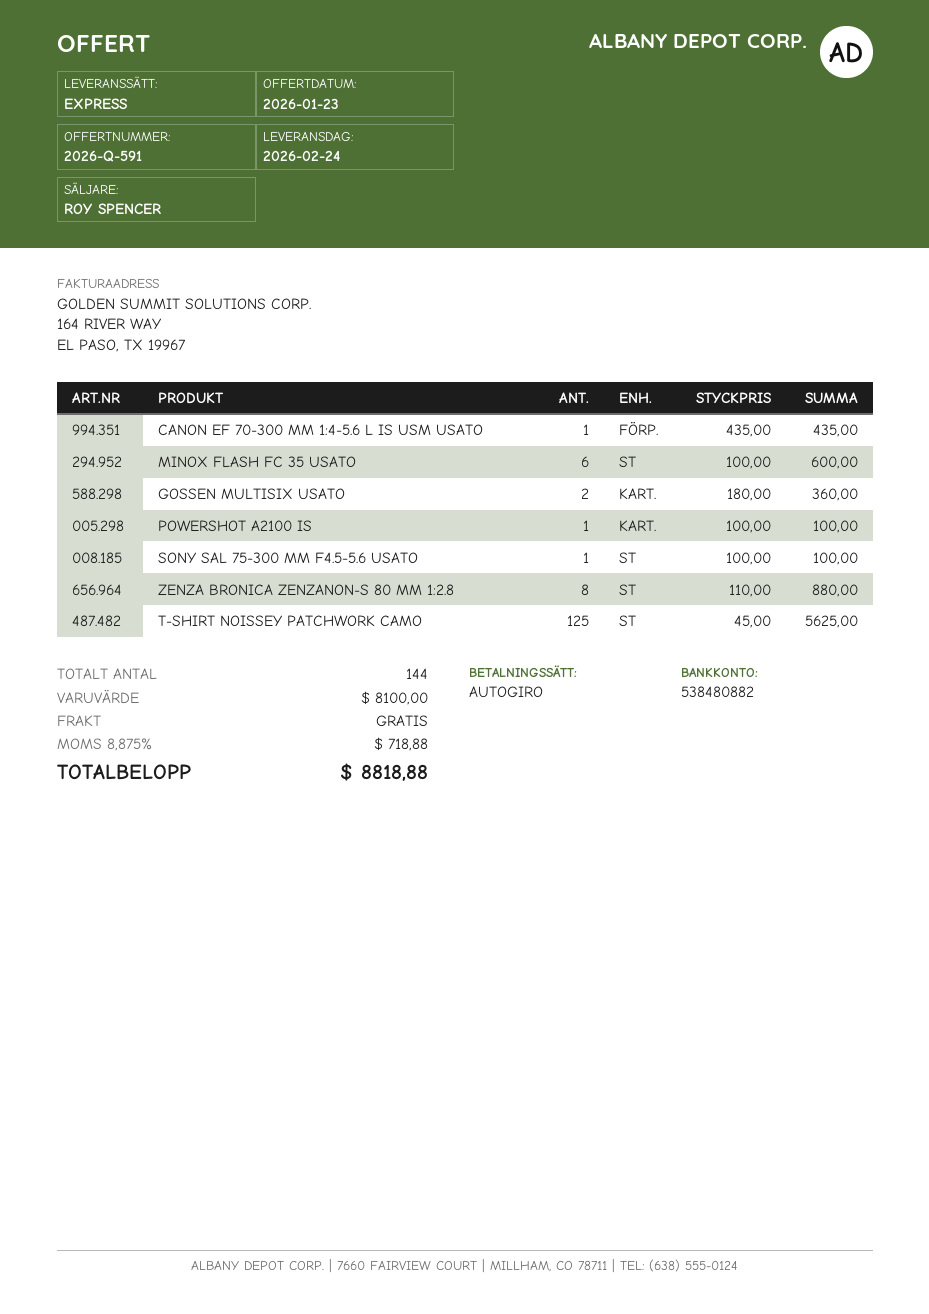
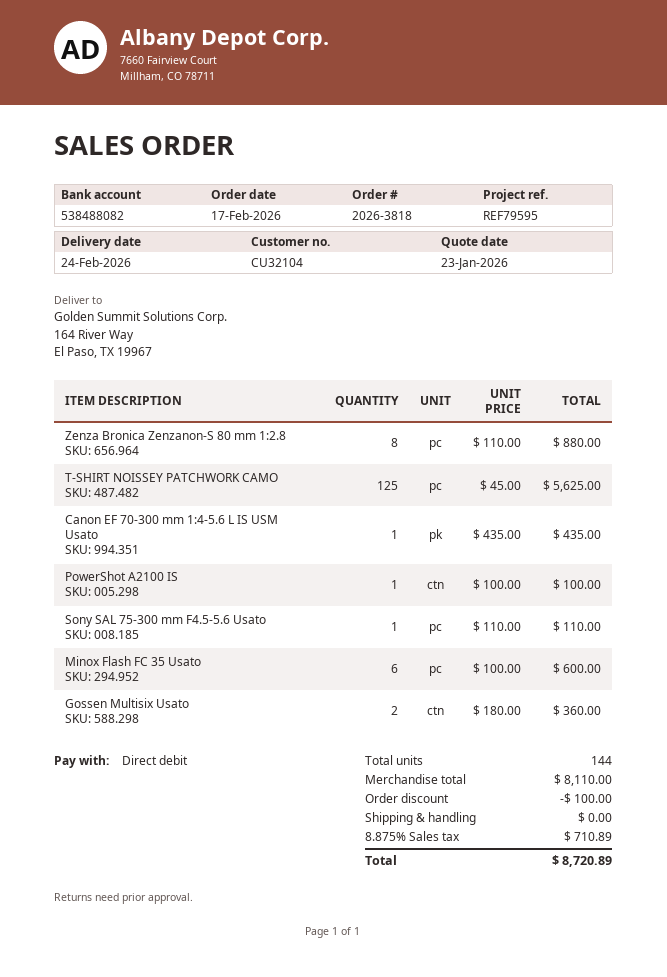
bank account: 538480882 -> 538488082
SONY SAL 75-300 MM F4.5-5.6 USATO: 1 x 100.00 = 100.00 -> 1 x 110.00 = 110.00
subtotal: 8100.00 -> 8110.00
discount: none -> 100.00
tax: 8.875% = 718.88 -> 8.875% = 710.89
total: 8818.88 -> 8720.89

